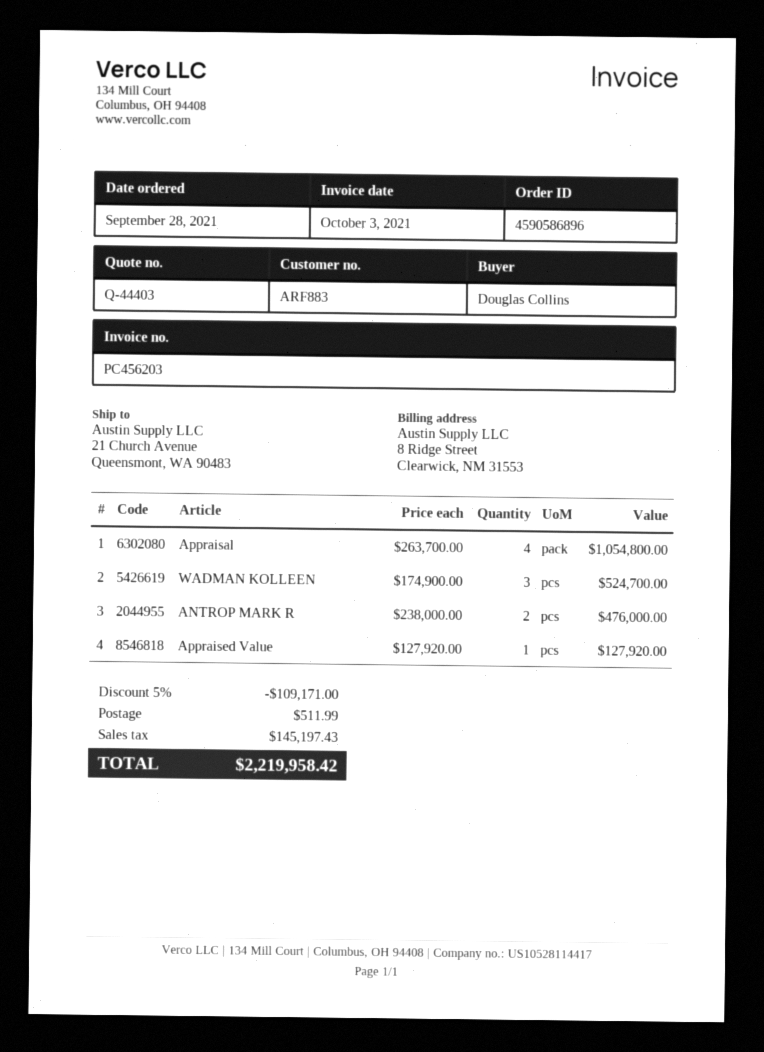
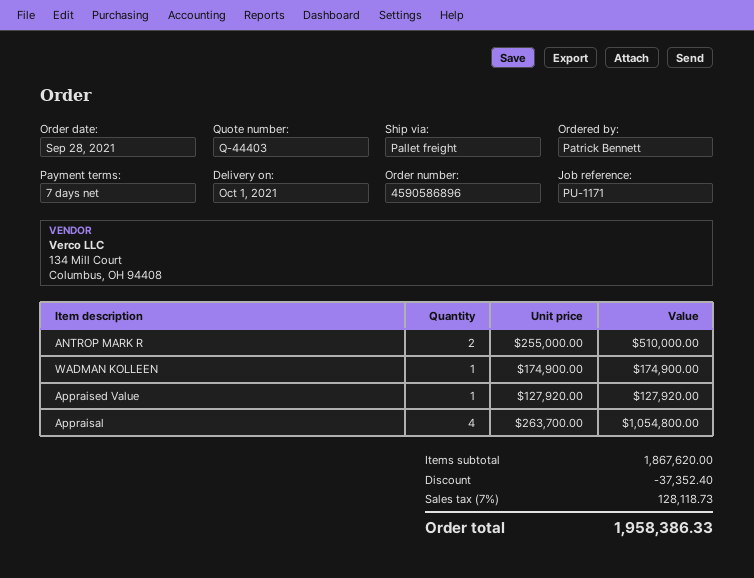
ordered by: Douglas Collins -> Patrick Bennett
WADMAN KOLLEEN: 3 x 174900.00 = 524700.00 -> 1 x 174900.00 = 174900.00
ANTROP MARK R: 2 x 238000.00 = 476000.00 -> 2 x 255000.00 = 510000.00
discount: 109171.00 -> 37352.40
shipping: 511.99 -> none
tax: 145197.43 -> 128118.73
total: 2219958.42 -> 1958386.33

